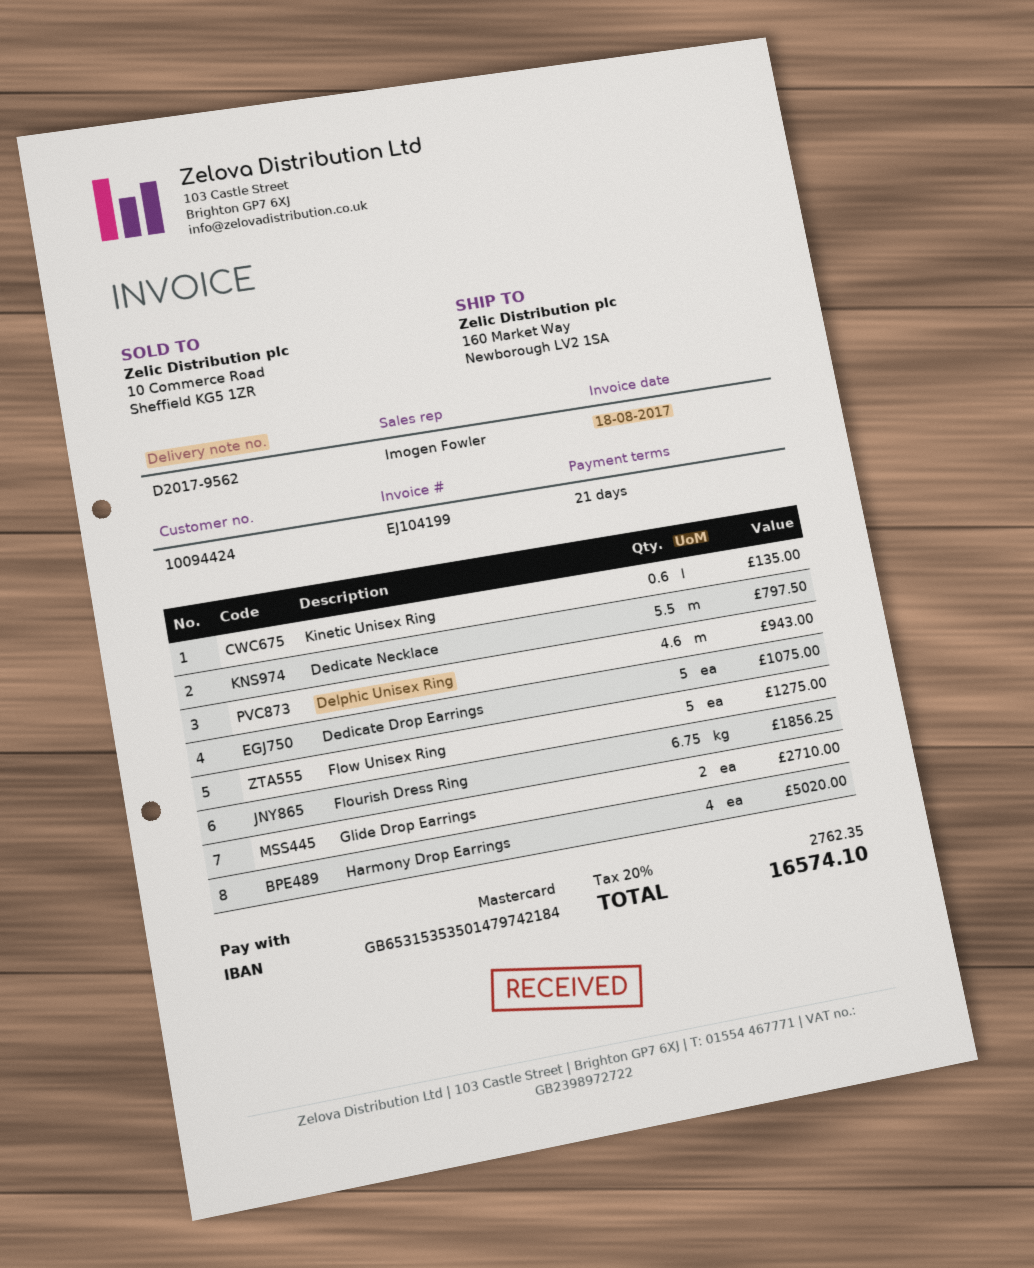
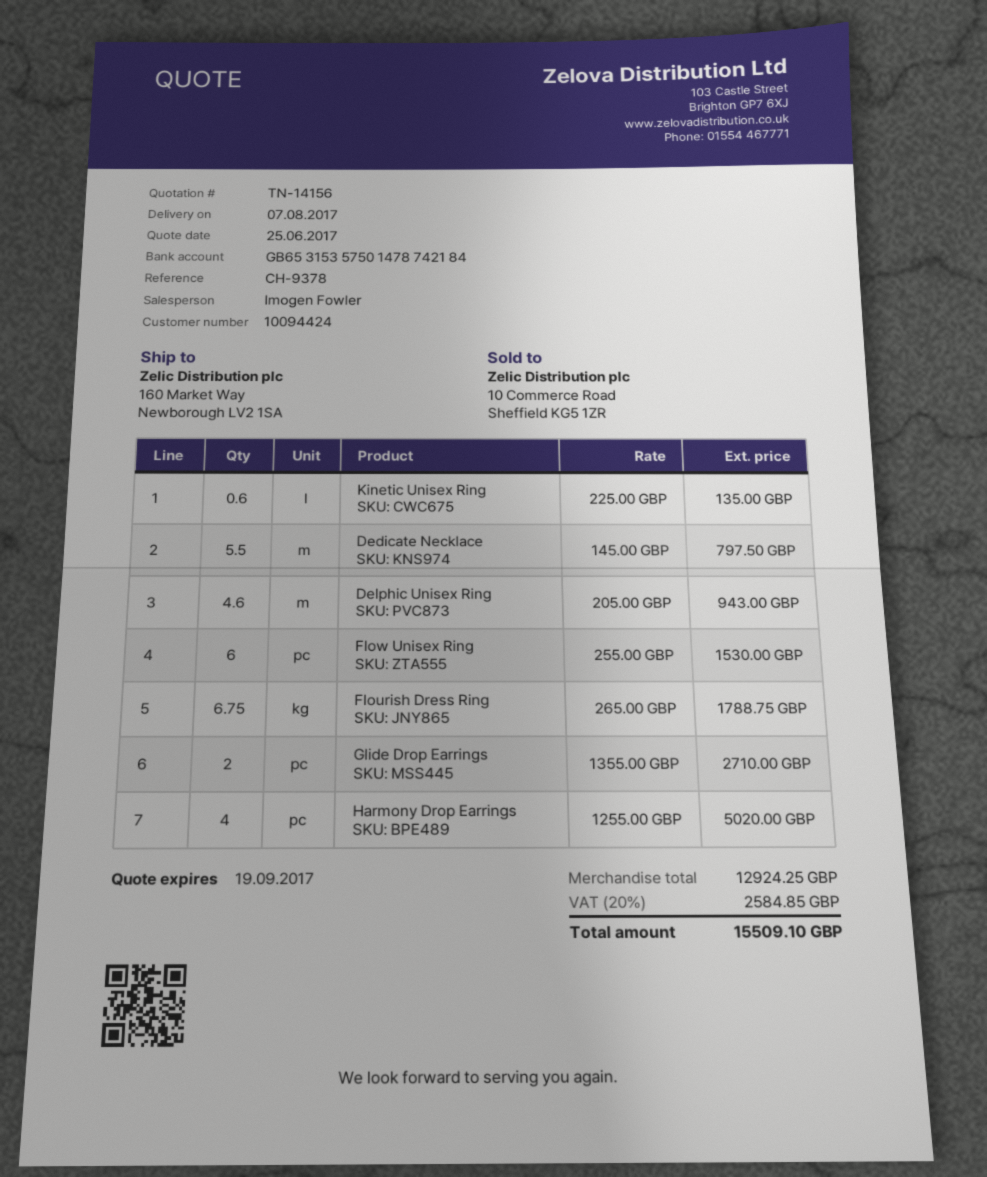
bank account: GB65315353501479742184 -> GB65315357501478742184
Dedicate Drop Earrings: 5 for 1075.00 -> none
Flow Unisex Ring: 5 for 1275.00 -> 6 for 1530.00
Flourish Dress Ring: 6.75 for 1856.25 -> 6.75 for 1788.75
tax: 20% = 2762.35 -> 20% = 2584.85
total: 16574.10 -> 15509.10

